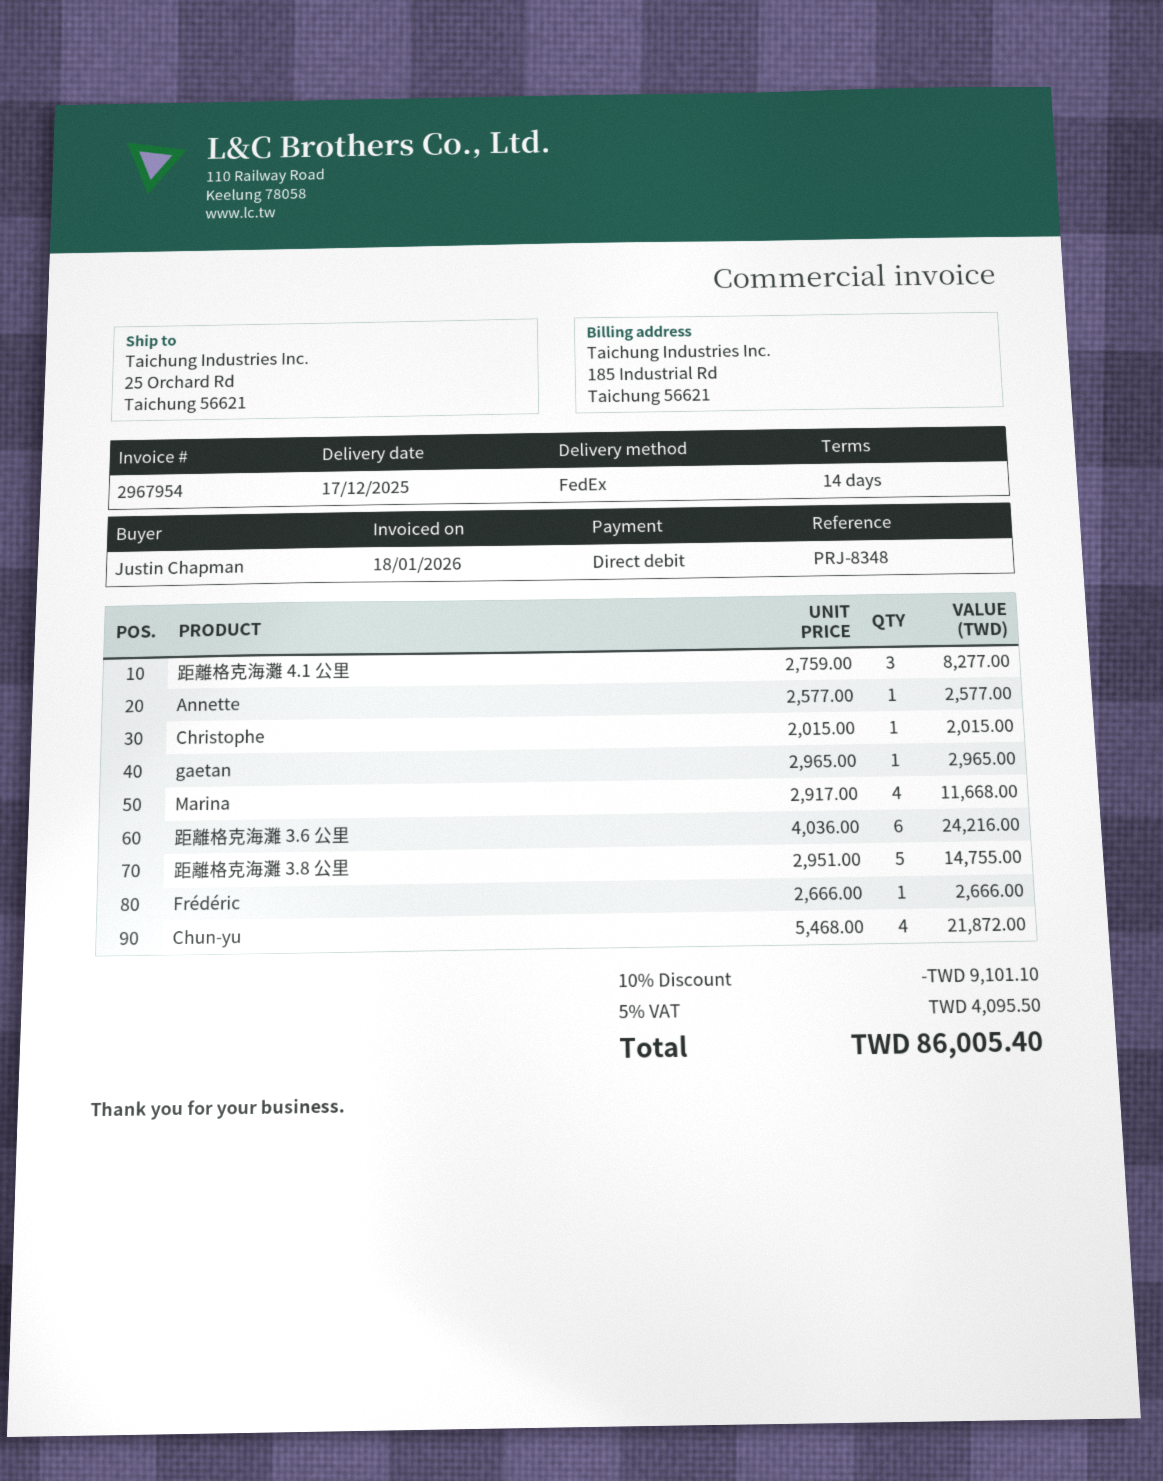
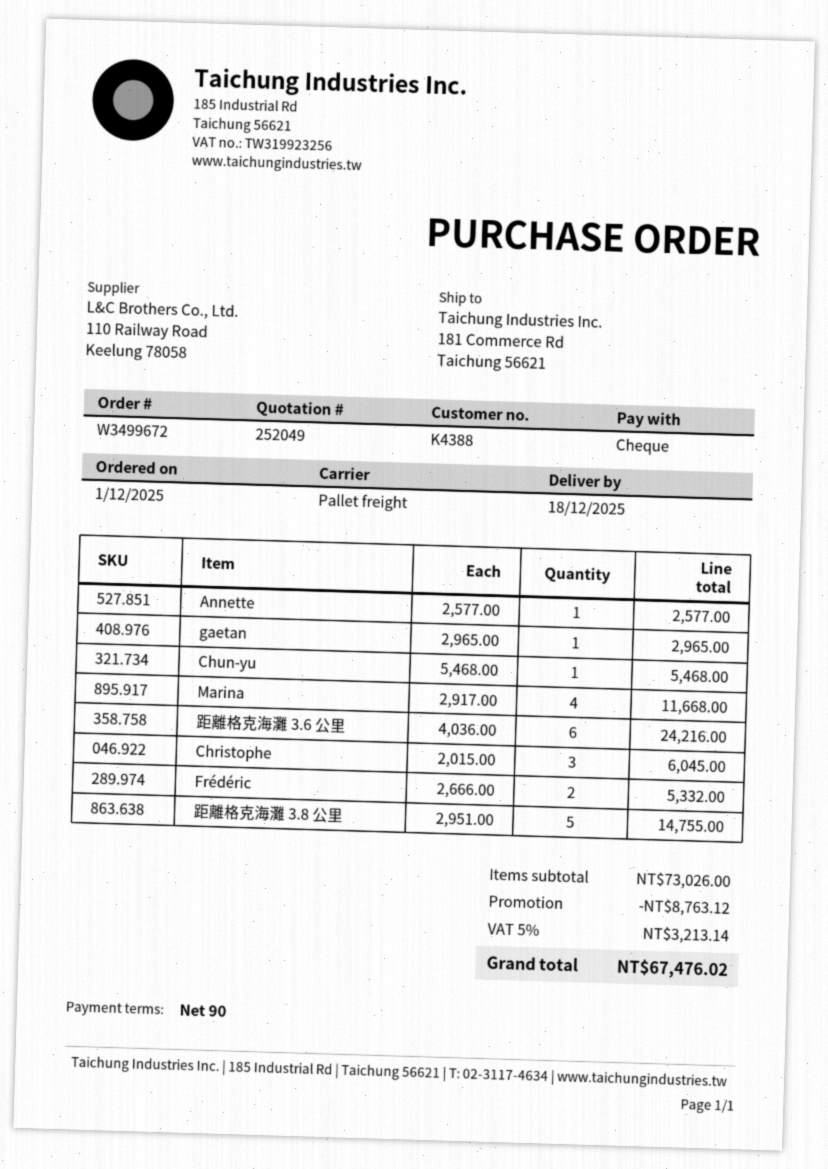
delivery date: 2025-12-17 -> 2025-12-18
payment terms: 14 days -> 90 days
payment method: direct debit -> cheque
shipping method: FedEx -> pallet freight
ship to: 25 Orchard Rd, Taichung 56621 -> 181 Commerce Rd, Taichung 56621
距離格克海灘 4.1 公里: 3 x 2759.00 = 8277.00 -> none
Christophe: 1 x 2015.00 = 2015.00 -> 3 x 2015.00 = 6045.00
Frédéric: 1 x 2666.00 = 2666.00 -> 2 x 2666.00 = 5332.00
Chun-yu: 4 x 5468.00 = 21872.00 -> 1 x 5468.00 = 5468.00
discount: 9101.10 -> 8763.12
tax: 5% = 4095.50 -> 5% = 3213.14
total: 86005.40 -> 67476.02

